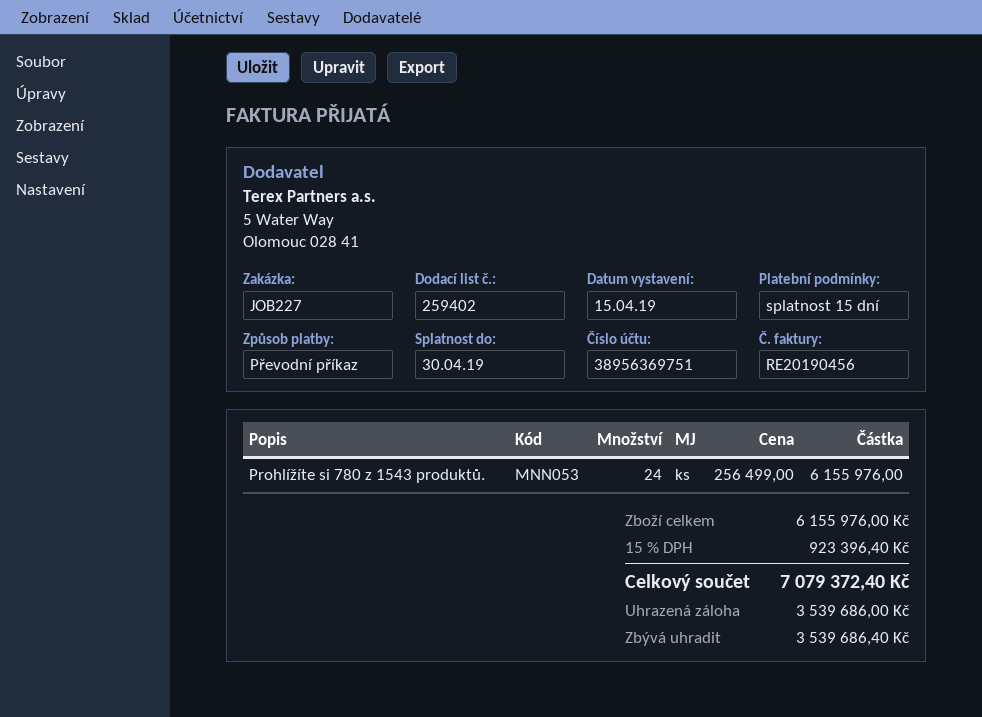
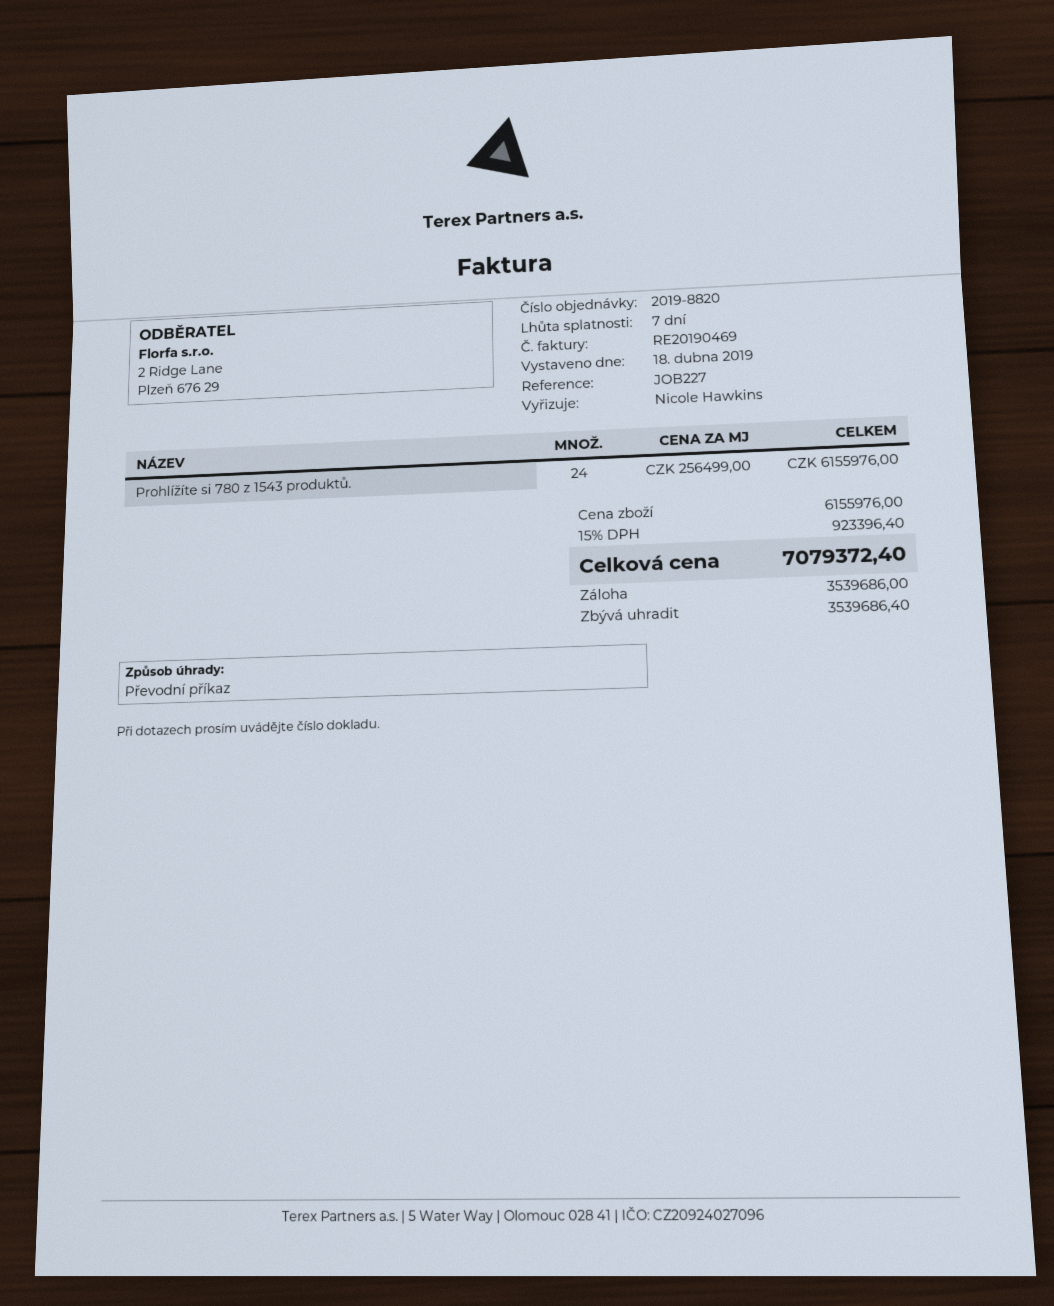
invoice number: RE20190456 -> RE20190469
invoice date: 2019-04-15 -> 2019-04-18
payment terms: 15 days -> 7 days

